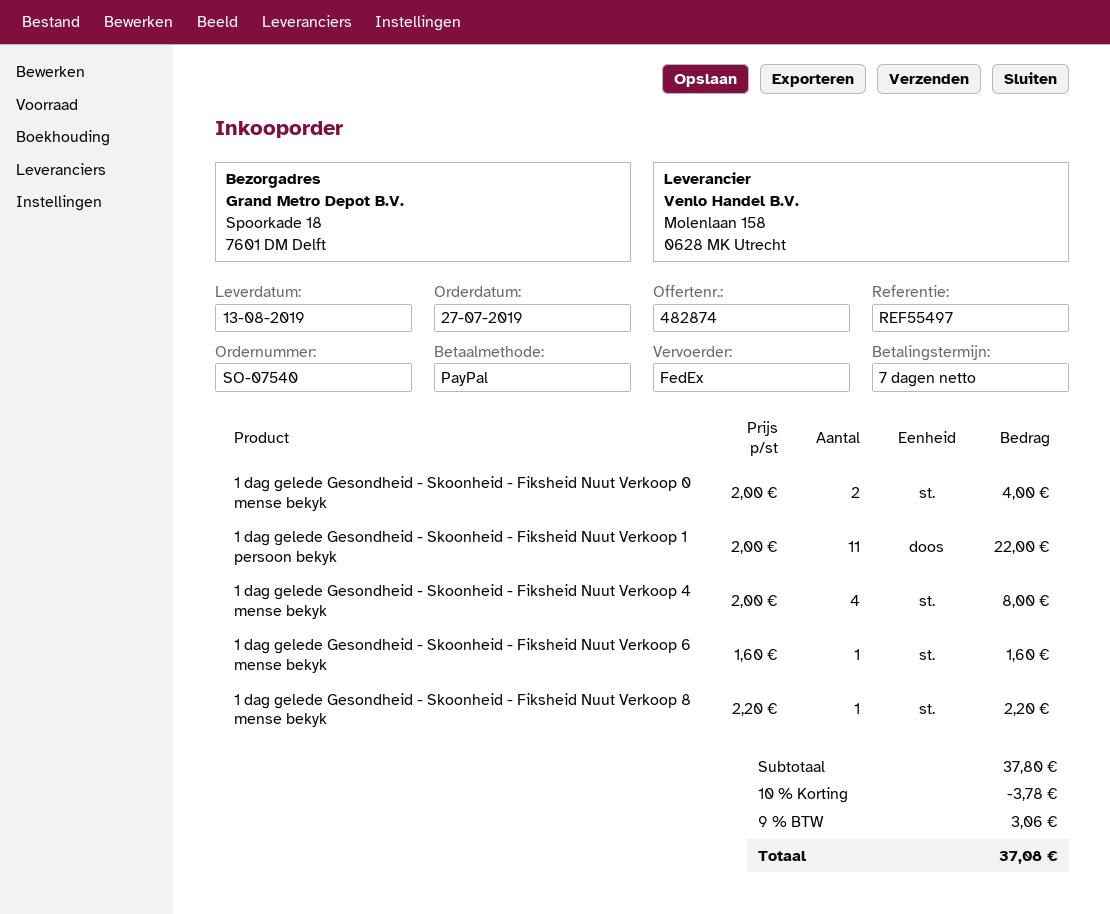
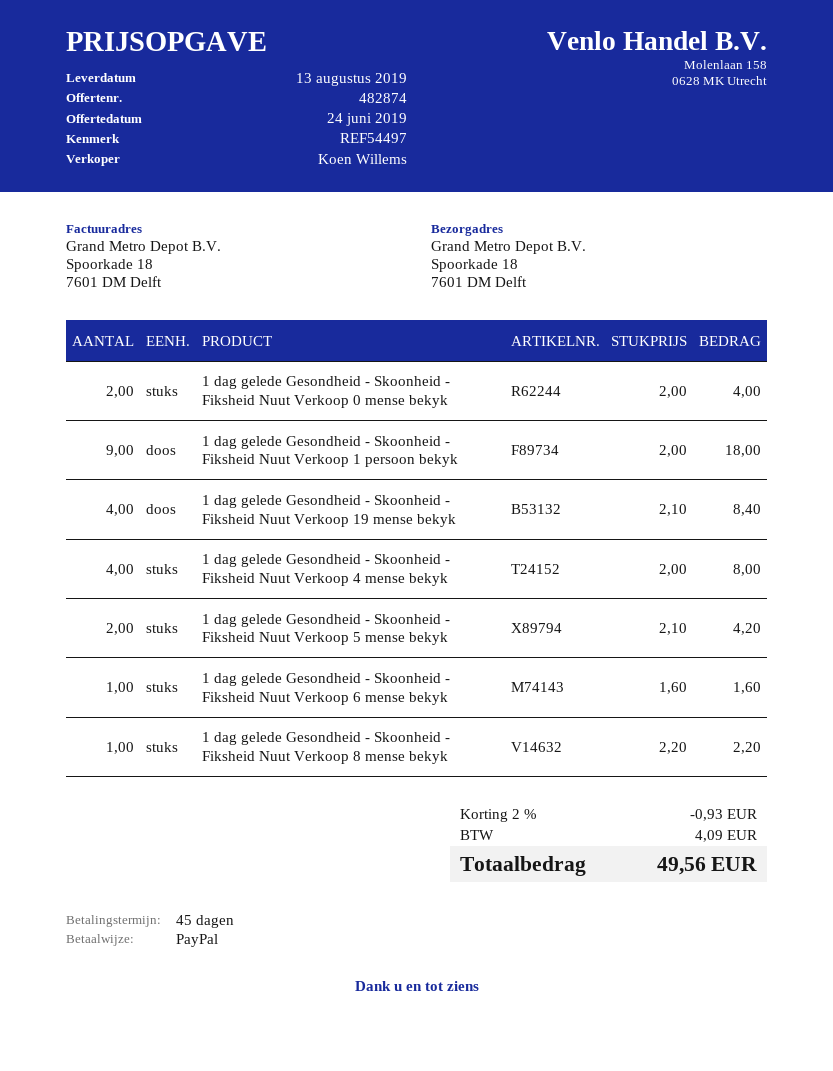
payment terms: 7 days -> 45 days
reference: REF55497 -> REF54497
1 dag gelede Gesondheid - Skoonheid - Fiksheid Nuut Verkoop 1 persoon bekyk: 11 x 2.00 = 22.00 -> 9 x 2.00 = 18.00
1 dag gelede Gesondheid - Skoonheid - Fiksheid Nuut Verkoop 19 mense bekyk: none -> 4 x 2.10 = 8.40
1 dag gelede Gesondheid - Skoonheid - Fiksheid Nuut Verkoop 5 mense bekyk: none -> 2 x 2.10 = 4.20
discount: 10% = 3.78 -> 2% = 0.93
tax: 3.06 -> 4.09
total: 37.08 -> 49.56

